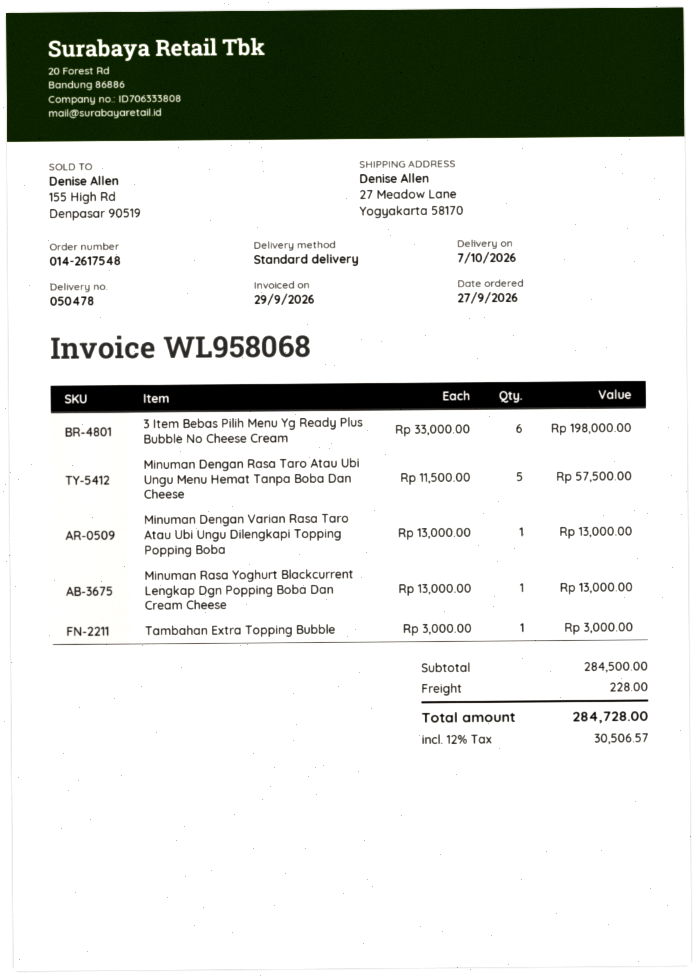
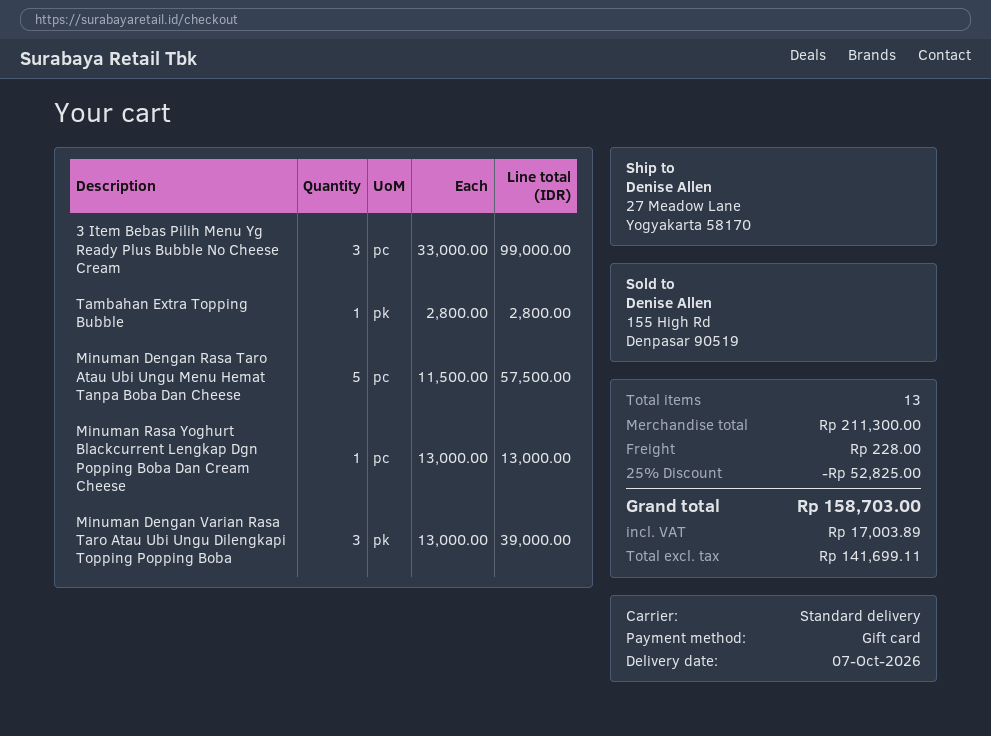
3 Item Bebas Pilih Menu Yg Ready Plus Bubble No Cheese Cream: 6 x 33000.00 = 198000.00 -> 3 x 33000.00 = 99000.00
Minuman Dengan Varian Rasa Taro Atau Ubi Ungu Dilengkapi Topping Popping Boba: 1 x 13000.00 = 13000.00 -> 3 x 13000.00 = 39000.00
Tambahan Extra Topping Bubble: 1 x 3000.00 = 3000.00 -> 1 x 2800.00 = 2800.00
subtotal: 284500.00 -> 211300.00
discount: none -> 25% = 52825.00
tax: 30506.57 -> 17003.89
total: 284728.00 -> 158703.00

